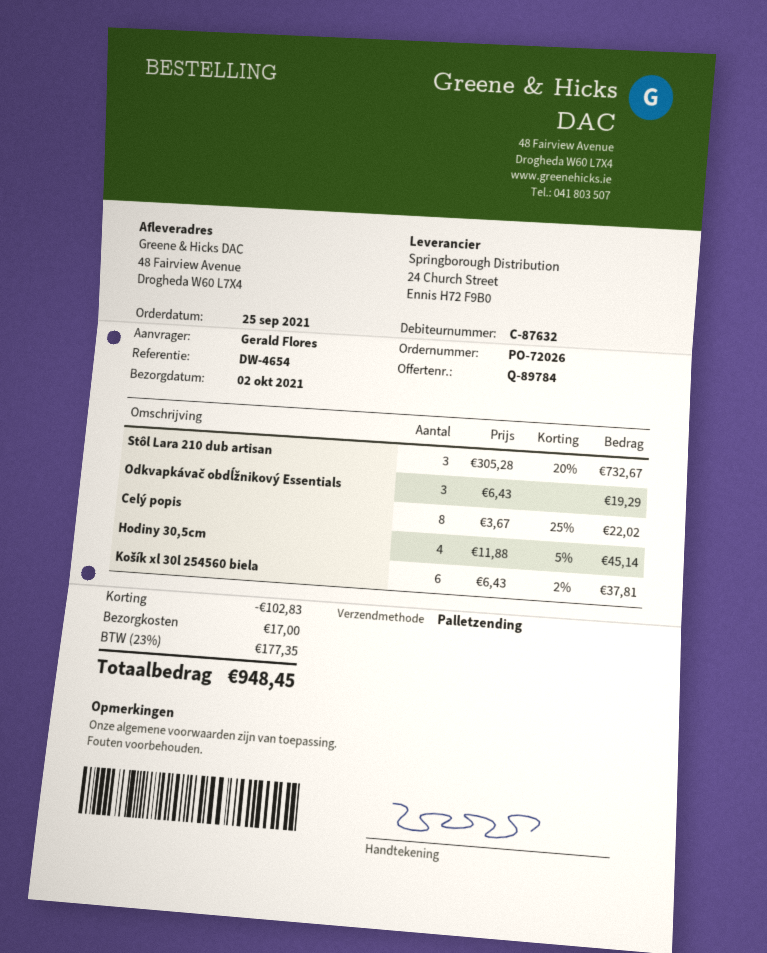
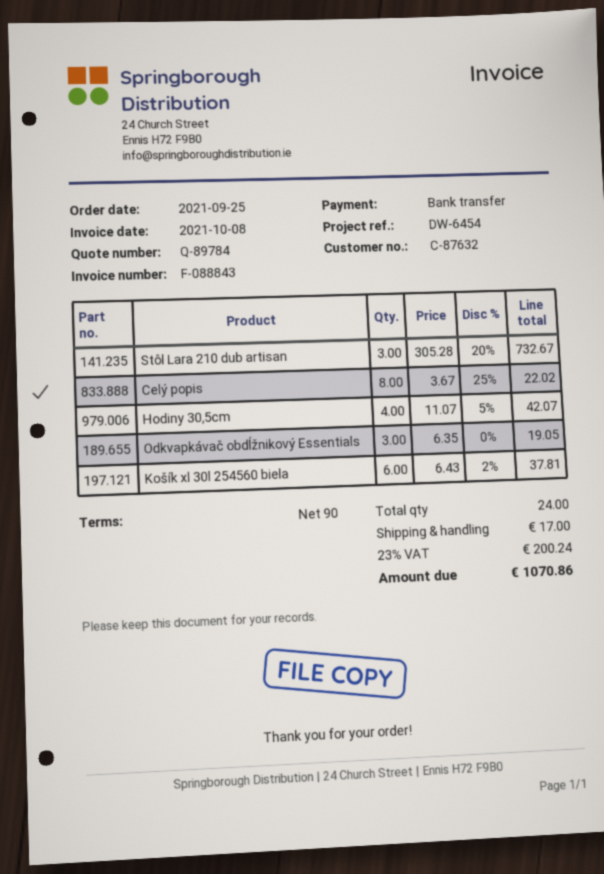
reference: DW-4654 -> DW-6454
Odkvapkávač obdĺžnikový Essentials: 3 x 6.43 = 19.29 -> 3 x 6.35 = 19.05
Hodiny 30,5cm: 4 x 11.88 - 5% = 45.14 -> 4 x 11.07 - 5% = 42.07
discount: 102.83 -> none
tax: 23% = 177.35 -> 23% = 200.24
total: 948.45 -> 1070.86

